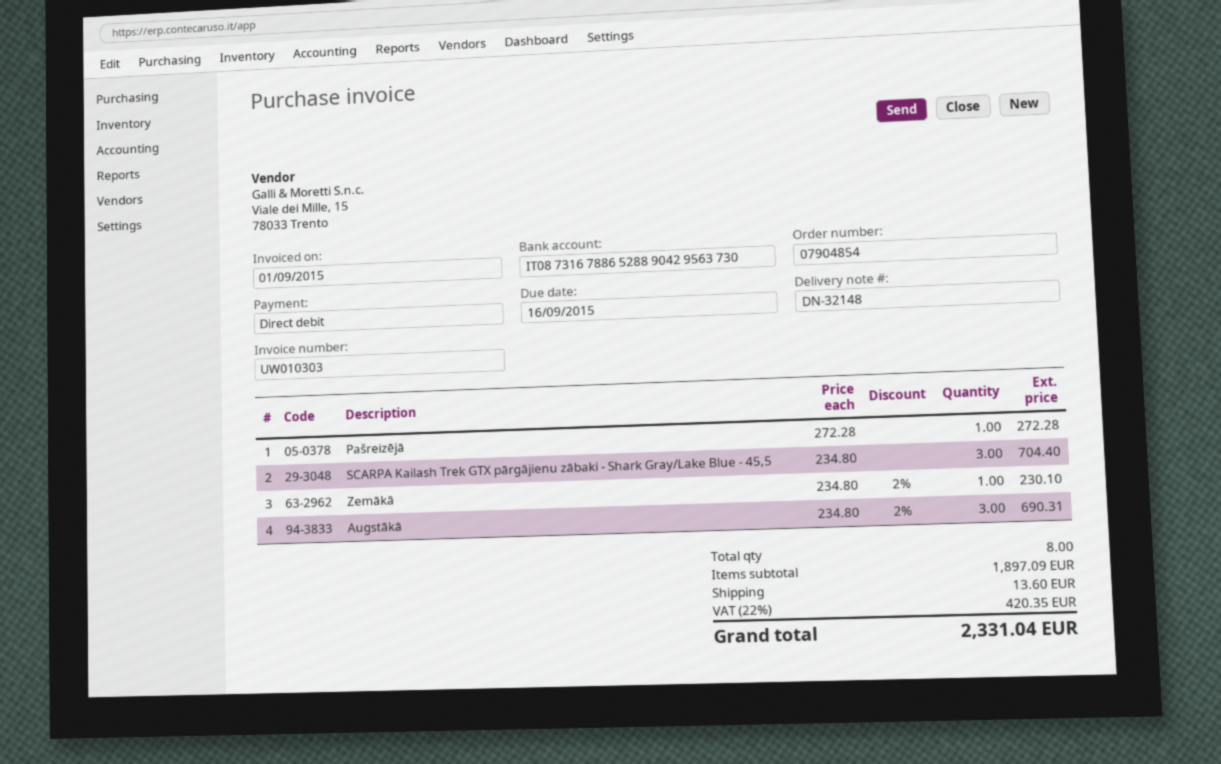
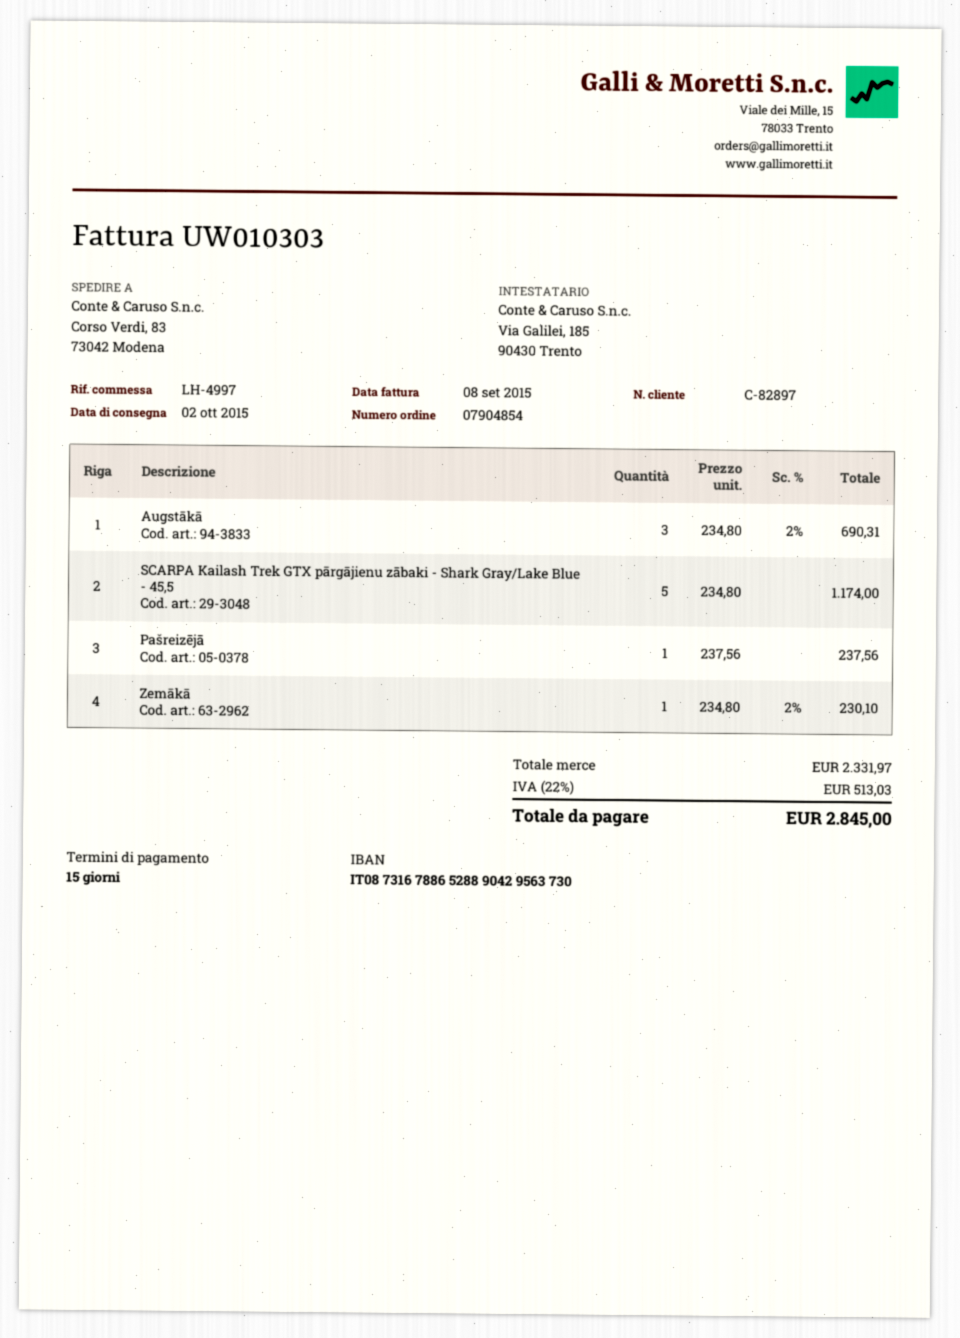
invoice date: 2015-09-01 -> 2015-09-08
Pašreizējā: 1 x 272.28 = 272.28 -> 1 x 237.56 = 237.56
SCARPA Kailash Trek GTX pārgājienu zābaki - Shark Gray/Lake Blue - 45,5: 3 x 234.80 = 704.40 -> 5 x 234.80 = 1174.00
subtotal: 1897.09 -> 2331.97
shipping: 13.60 -> none
tax: 22% = 420.35 -> 22% = 513.03
total: 2331.04 -> 2845.00

